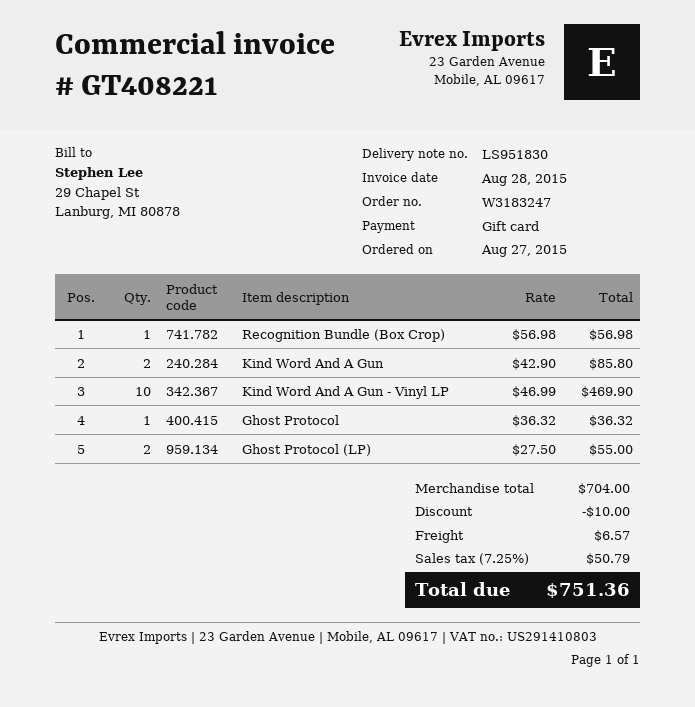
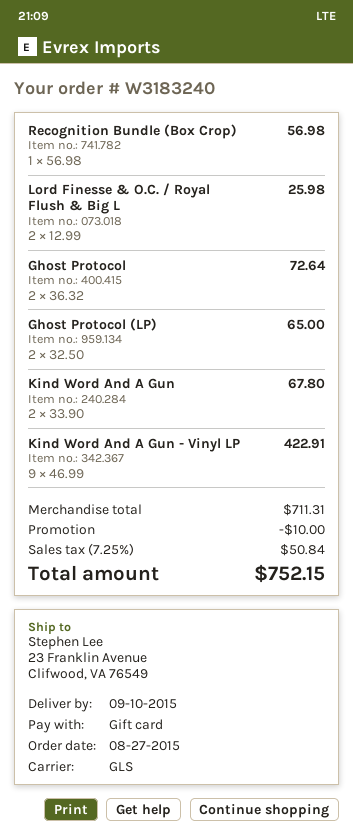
order number: W3183247 -> W3183240
Kind Word And A Gun: 2 x 42.90 = 85.80 -> 2 x 33.90 = 67.80
Kind Word And A Gun - Vinyl LP: 10 x 46.99 = 469.90 -> 9 x 46.99 = 422.91
Ghost Protocol: 1 x 36.32 = 36.32 -> 2 x 36.32 = 72.64
Ghost Protocol (LP): 2 x 27.50 = 55.00 -> 2 x 32.50 = 65.00
Lord Finesse & O.C. / Royal Flush & Big L: none -> 2 x 12.99 = 25.98
subtotal: 704.00 -> 711.31
shipping: 6.57 -> none
tax: 7.25% = 50.79 -> 7.25% = 50.84
total: 751.36 -> 752.15

